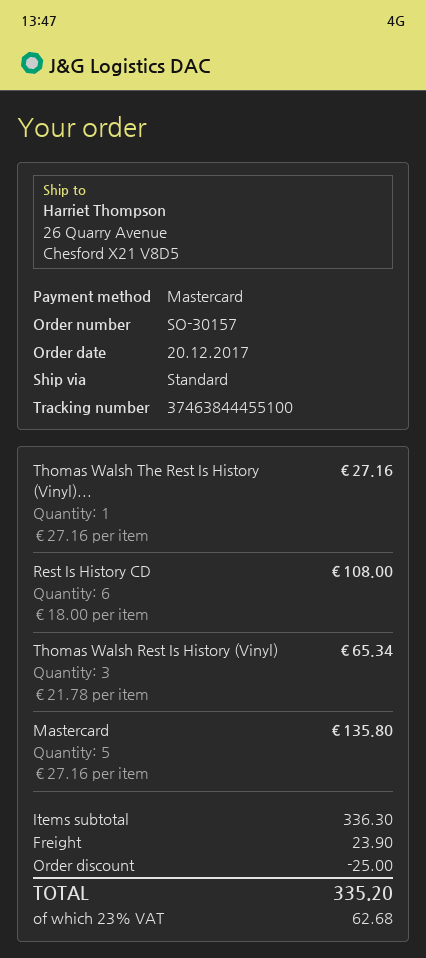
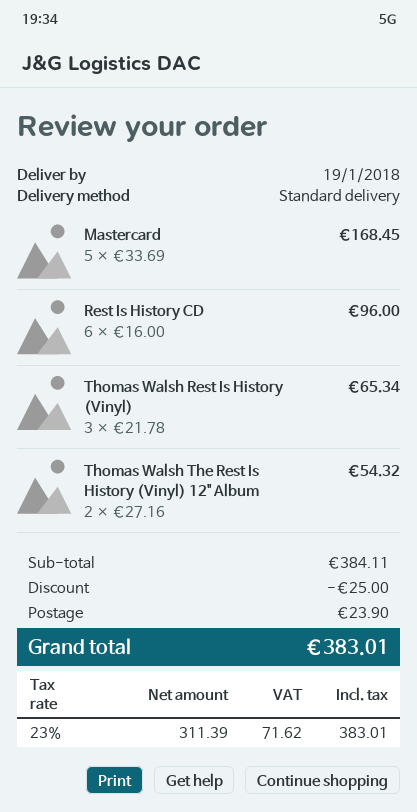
Thomas Walsh The Rest Is History (Vinyl)...: 1 x 27.16 = 27.16 -> 2 x 27.16 = 54.32
Rest Is History CD: 6 x 18.00 = 108.00 -> 6 x 16.00 = 96.00
Mastercard: 5 x 27.16 = 135.80 -> 5 x 33.69 = 168.45
subtotal: 336.30 -> 384.11
tax: 23% = 62.68 -> 23% = 71.62
total: 335.20 -> 383.01

